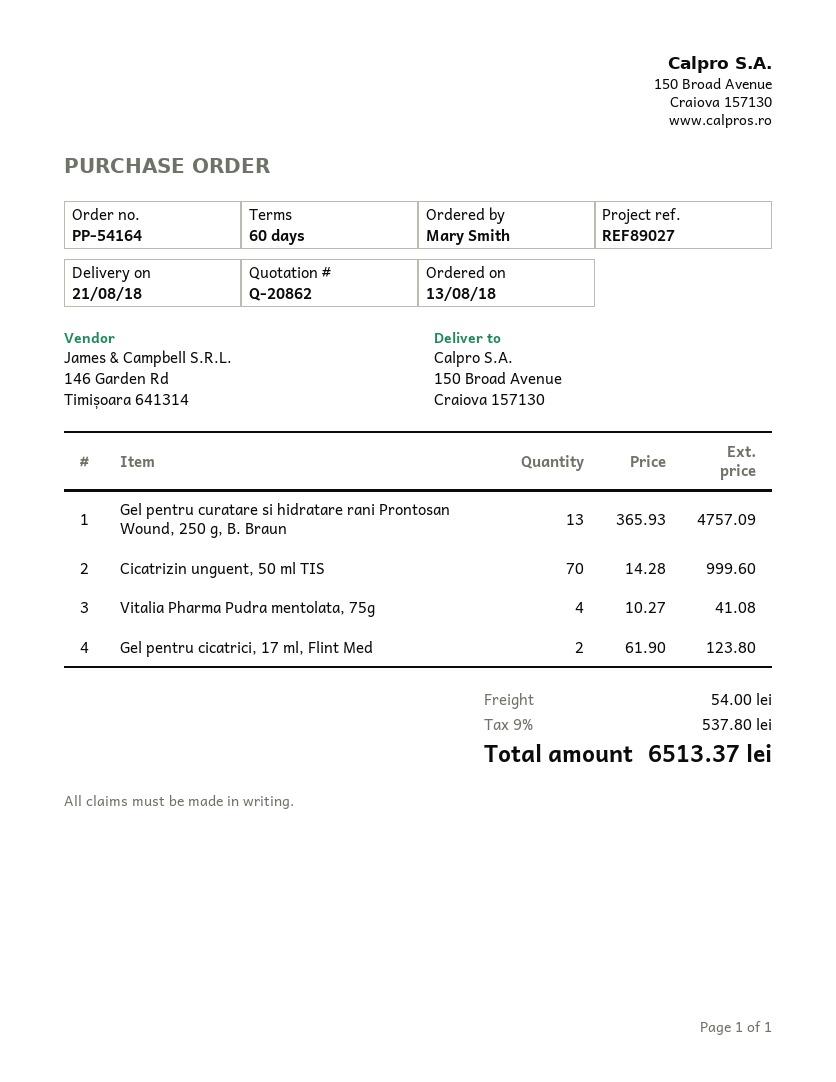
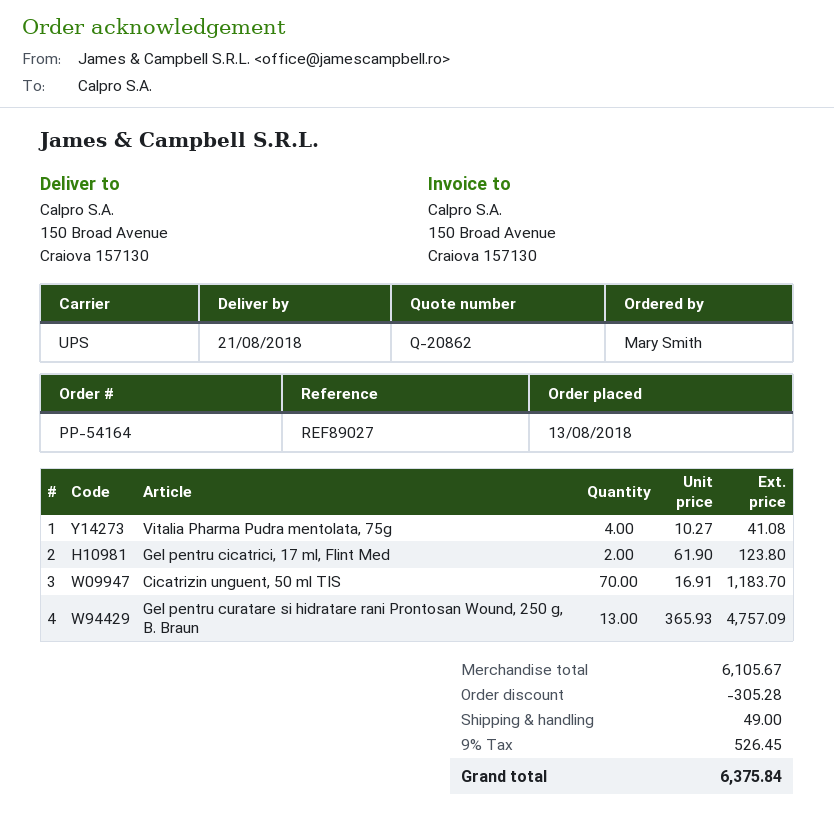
Cicatrizin unguent, 50 ml TIS: 70 x 14.28 = 999.60 -> 70 x 16.91 = 1183.70
discount: none -> 305.28
shipping: 54.00 -> 49.00
tax: 9% = 537.80 -> 9% = 526.45
total: 6513.37 -> 6375.84

